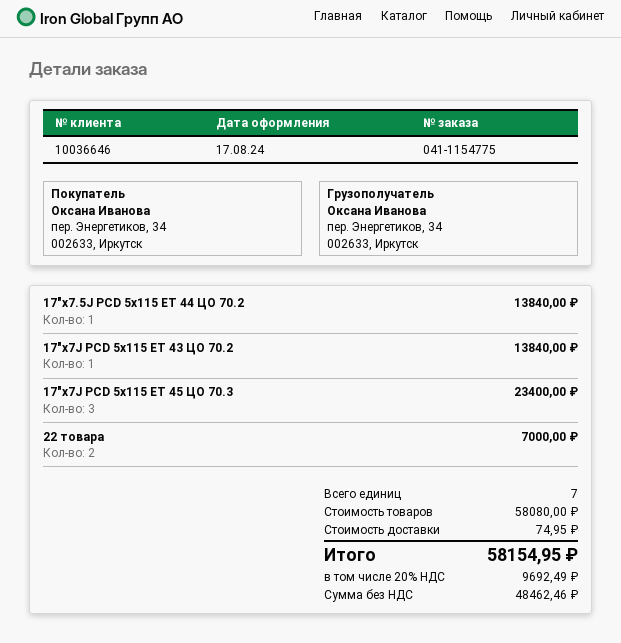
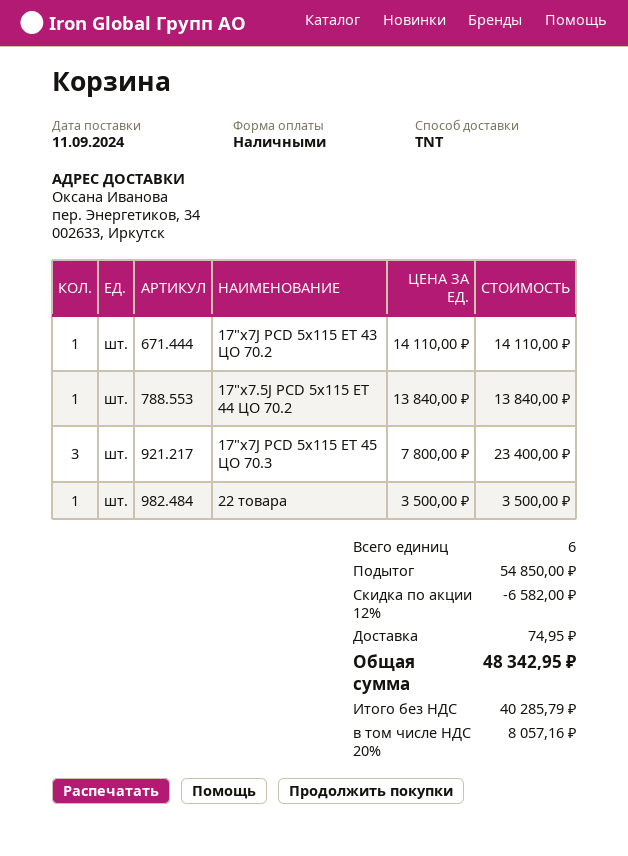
17"x7J PCD 5x115 ЕТ 43 ЦО 70.2: 1 for 13840.00 -> 1 for 14110.00
22 товара: 2 for 7000.00 -> 1 for 3500.00
total quantity: 7 -> 6
subtotal: 58080.00 -> 54850.00
discount: none -> 12% = 6582.00
net: 48462.46 -> 40285.79
tax: 20% = 9692.49 -> 20% = 8057.16
total: 58154.95 -> 48342.95

